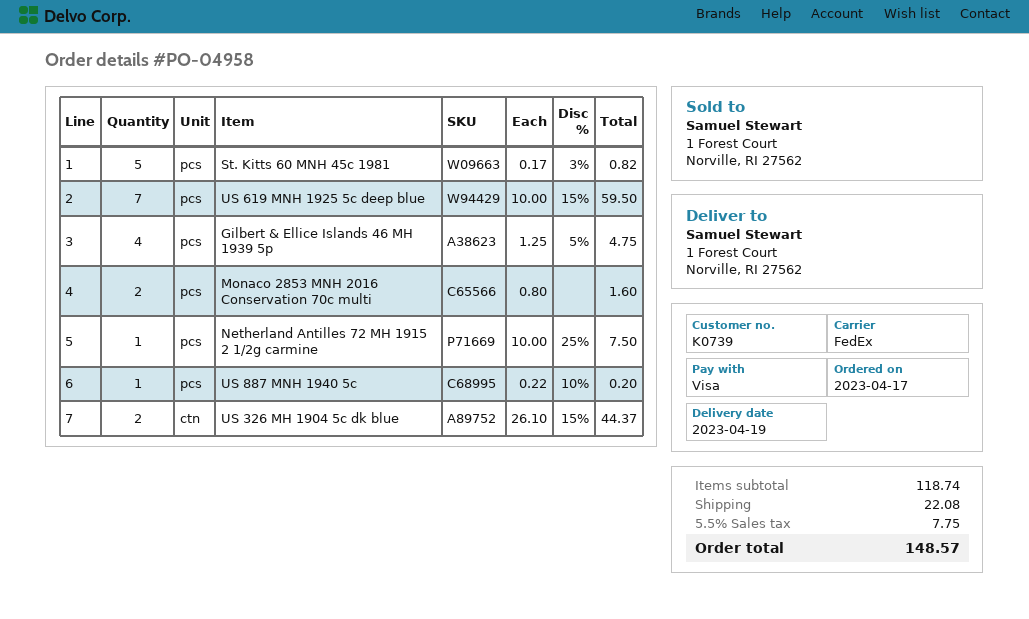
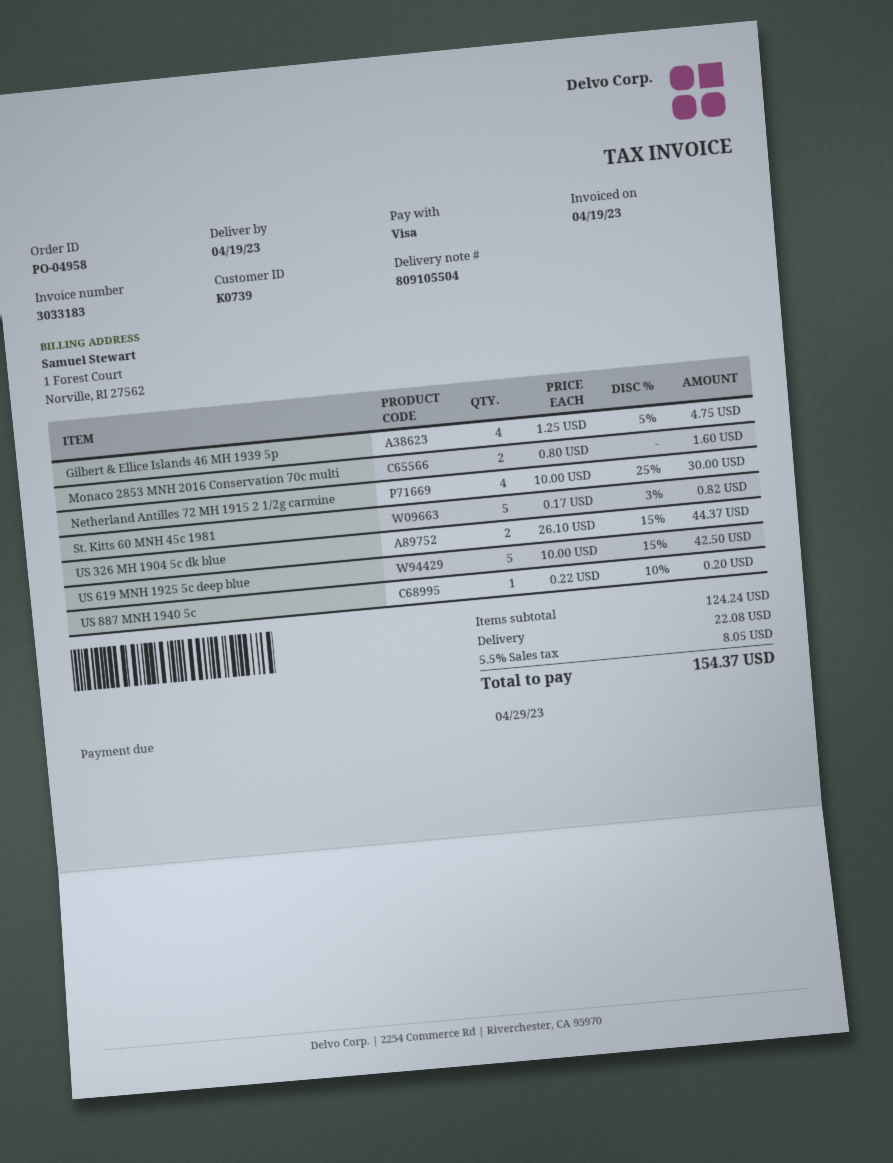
US 619 MNH 1925 5c deep blue: 7 x 10.00 - 15% = 59.50 -> 5 x 10.00 - 15% = 42.50
Netherland Antilles 72 MH 1915 2 1/2g carmine: 1 x 10.00 - 25% = 7.50 -> 4 x 10.00 - 25% = 30.00
subtotal: 118.74 -> 124.24
tax: 5.5% = 7.75 -> 5.5% = 8.05
total: 148.57 -> 154.37

